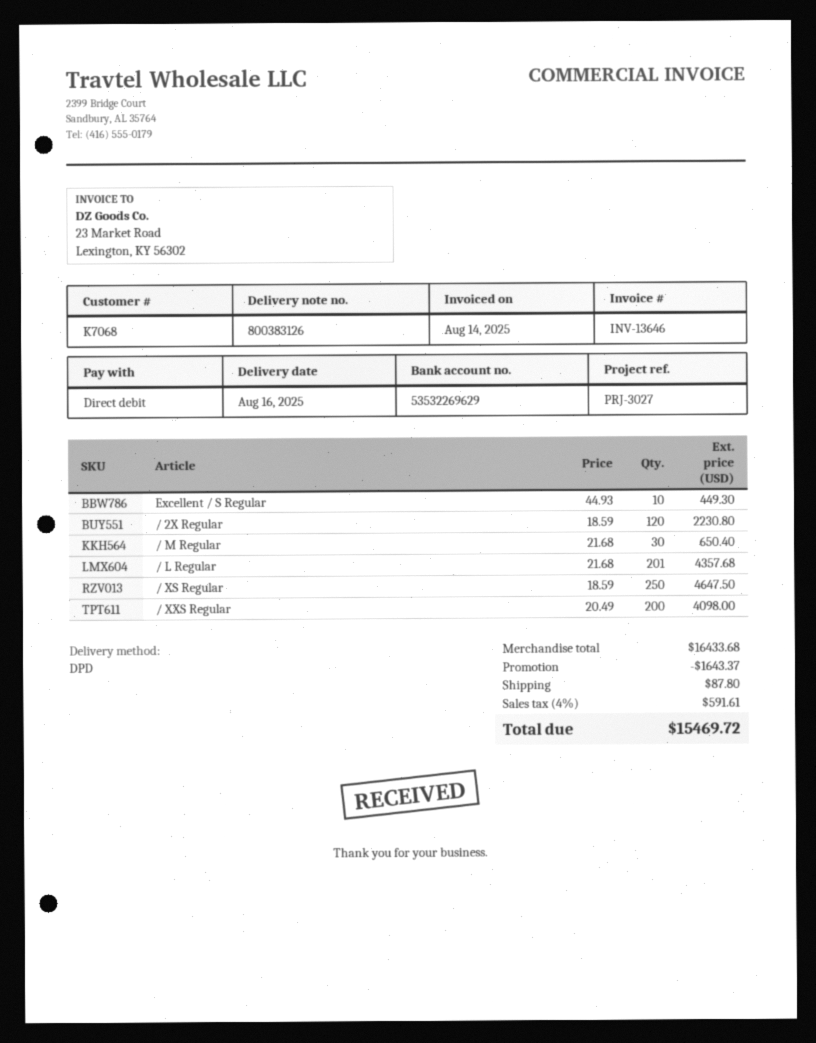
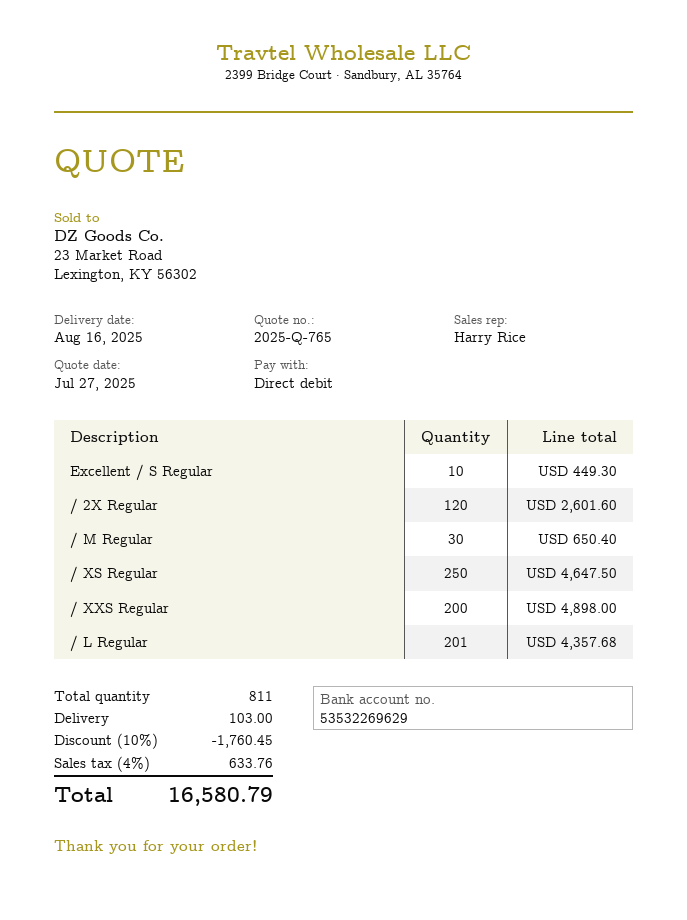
/ 2X Regular: 120 for 2230.80 -> 120 for 2601.60
/ XXS Regular: 200 for 4098.00 -> 200 for 4898.00
discount: 1643.37 -> 1760.45
shipping: 87.80 -> 103.00
tax: 4% = 591.61 -> 4% = 633.76
total: 15469.72 -> 16580.79

